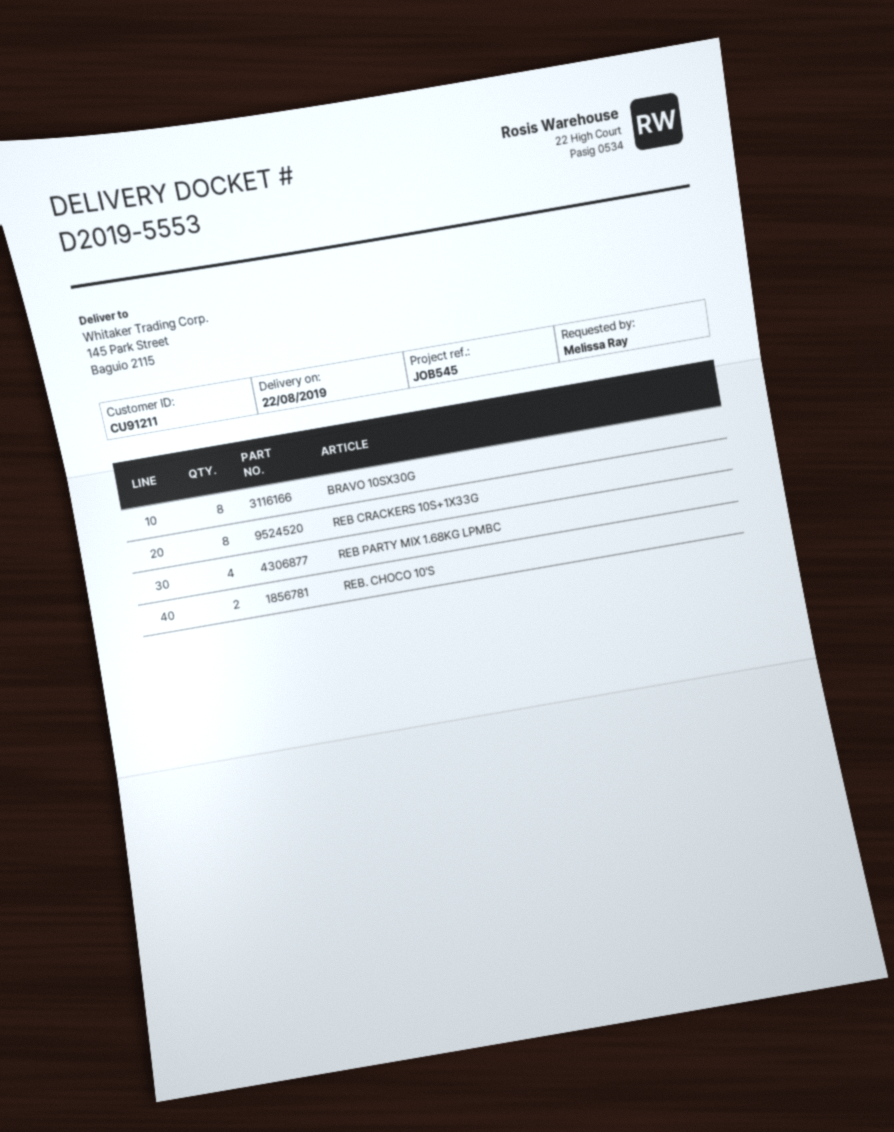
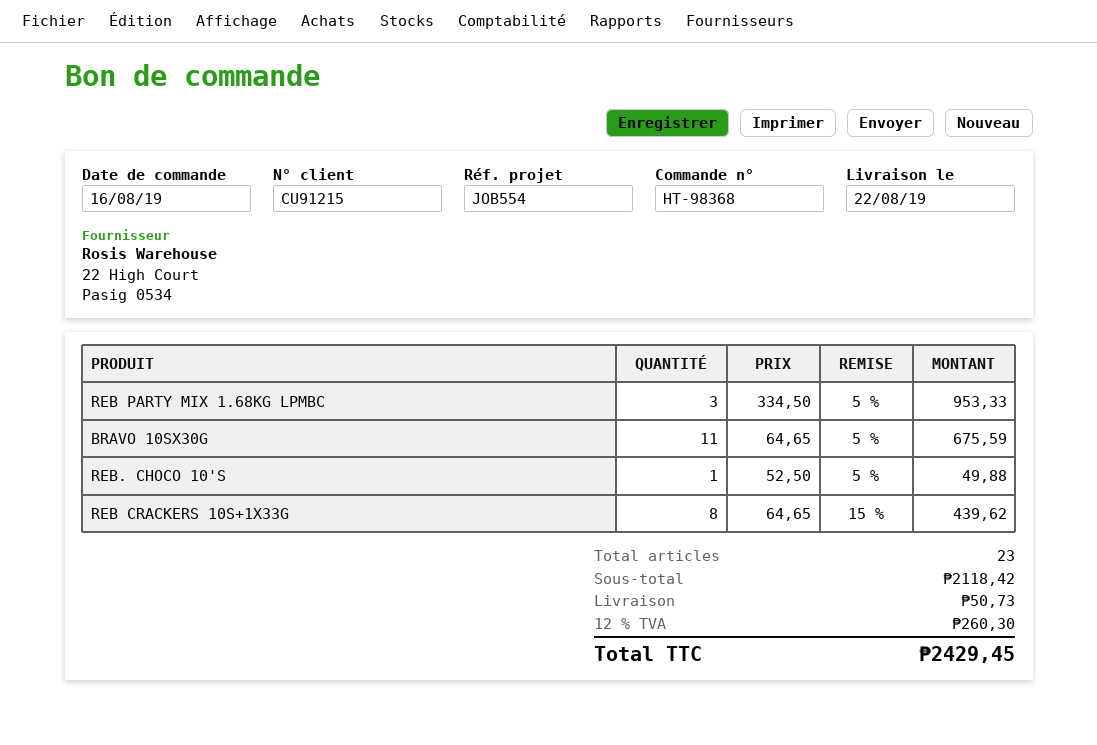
customer number: CU91211 -> CU91215
reference: JOB545 -> JOB554
BRAVO 10SX30G: 8 -> 11
REB PARTY MIX 1.68KG LPMBC: 4 -> 3
REB. CHOCO 10'S: 2 -> 1

